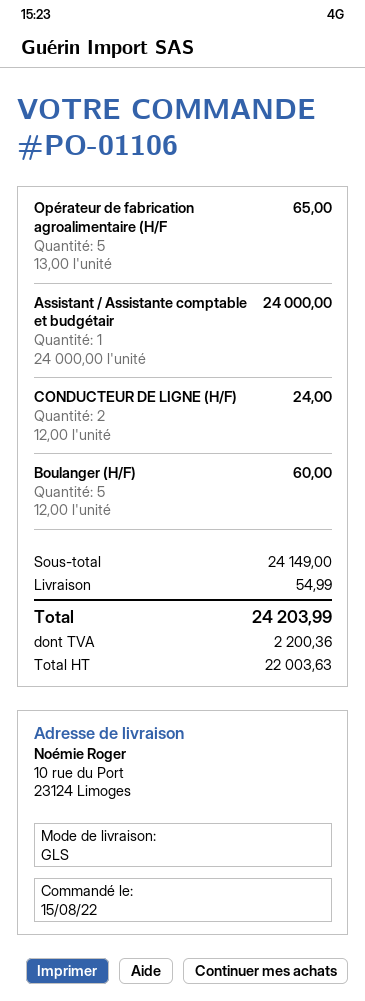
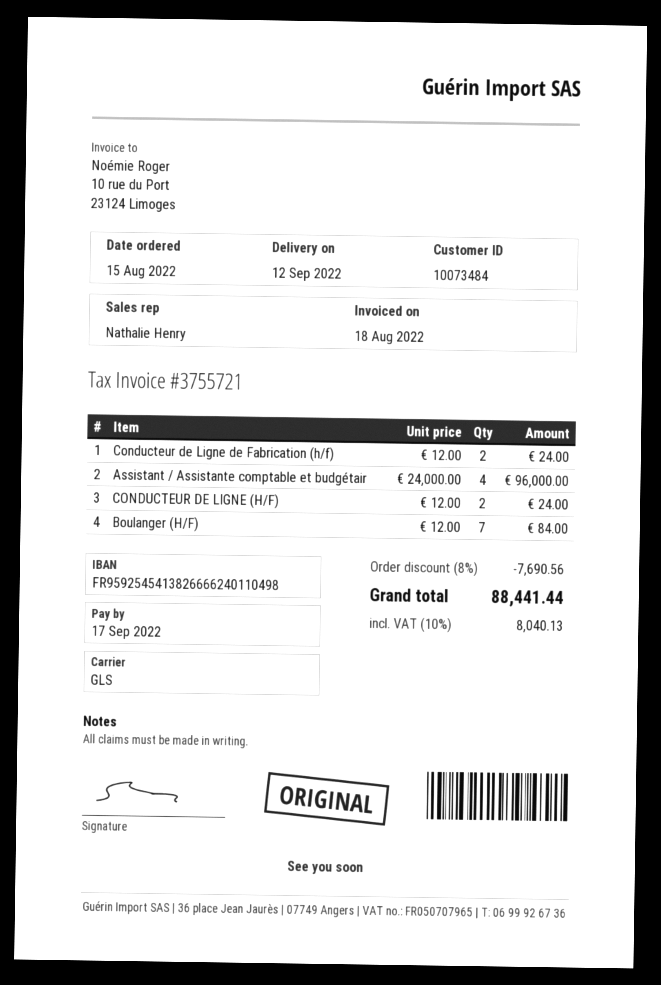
Opérateur de fabrication agroalimentaire (H/F: 5 x 13.00 = 65.00 -> none
Assistant / Assistante comptable et budgétair: 1 x 24000.00 = 24000.00 -> 4 x 24000.00 = 96000.00
Boulanger (H/F): 5 x 12.00 = 60.00 -> 7 x 12.00 = 84.00
Conducteur de Ligne de Fabrication (h/f): none -> 2 x 12.00 = 24.00
discount: none -> 8% = 7690.56
shipping: 54.99 -> none
tax: 2200.36 -> 8040.13
total: 24203.99 -> 88441.44

